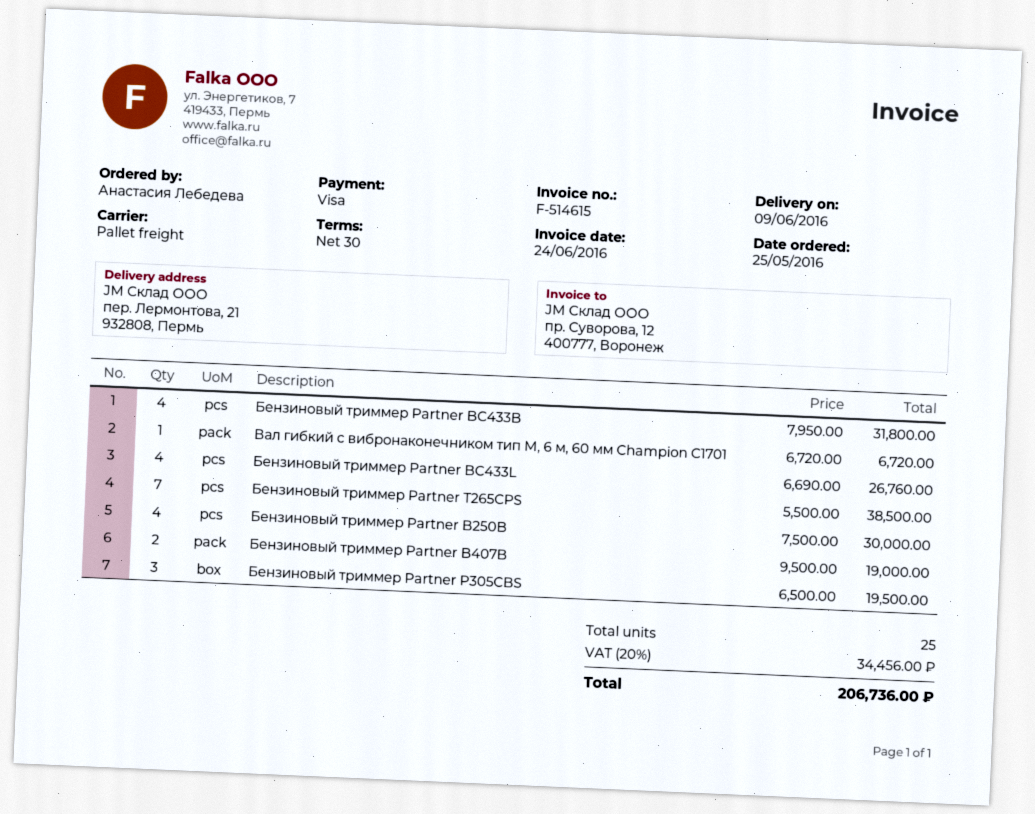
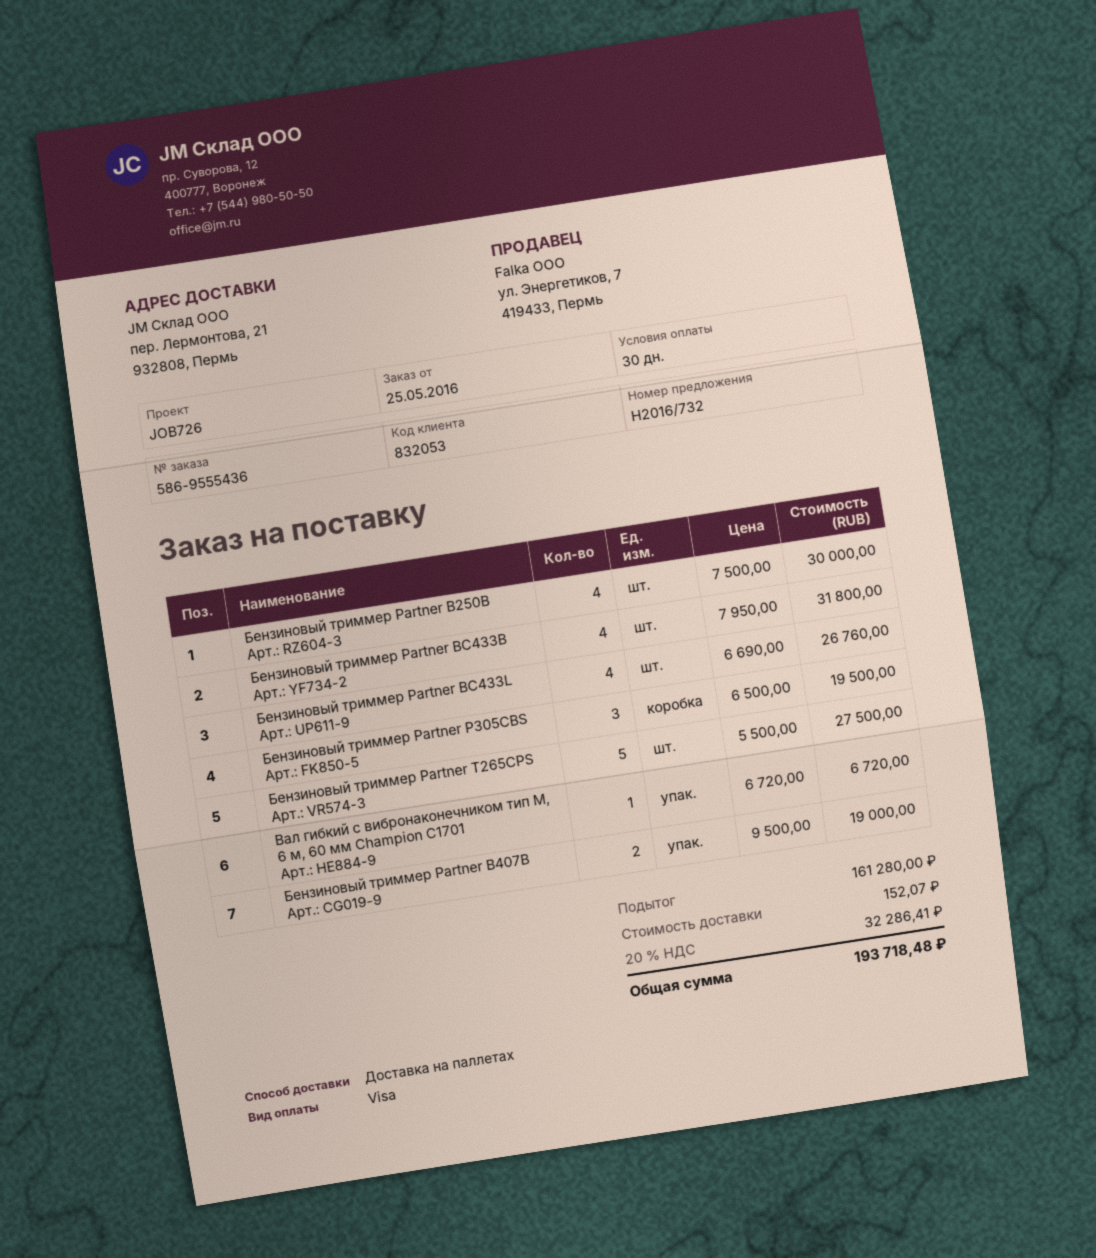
Бензиновый триммер Partner T265CPS: 7 x 5500.00 = 38500.00 -> 5 x 5500.00 = 27500.00
shipping: none -> 152.07
tax: 20% = 34456.00 -> 20% = 32286.41
total: 206736.00 -> 193718.48

